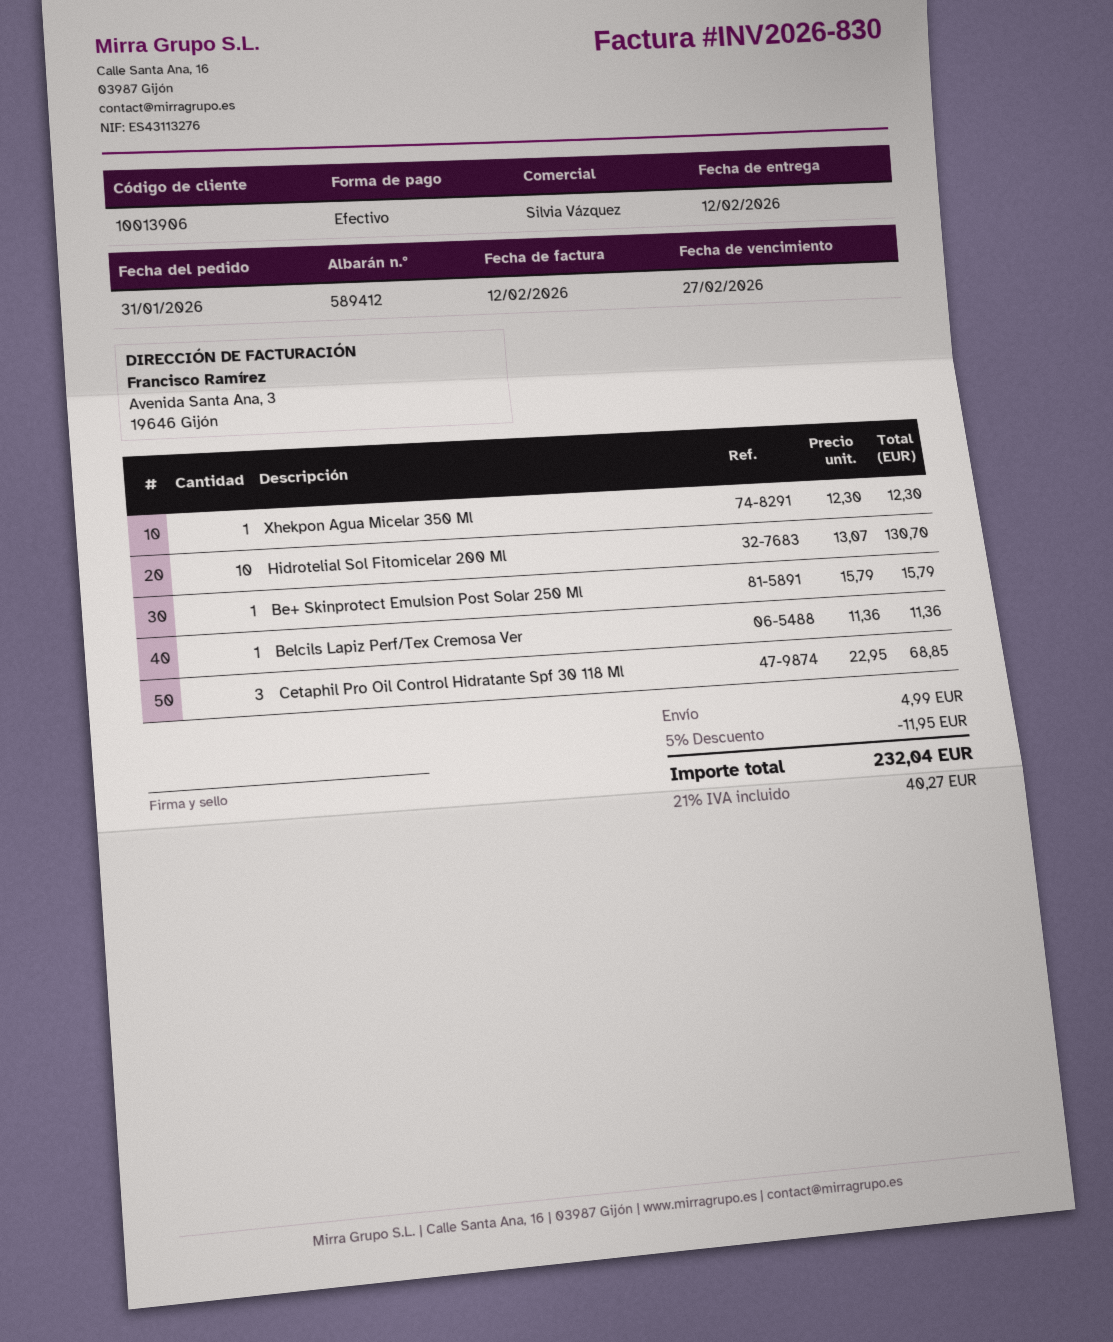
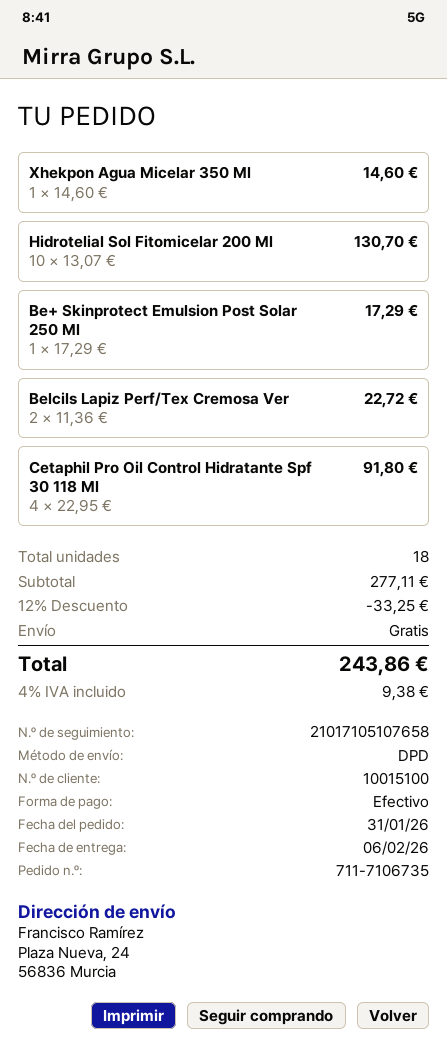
delivery date: 2026-02-12 -> 2026-02-06
customer number: 10013906 -> 10015100
Xhekpon Agua Micelar 350 Ml: 1 x 12.30 = 12.30 -> 1 x 14.60 = 14.60
Be+ Skinprotect Emulsion Post Solar 250 Ml: 1 x 15.79 = 15.79 -> 1 x 17.29 = 17.29
Belcils Lapiz Perf/Tex Cremosa Ver: 1 x 11.36 = 11.36 -> 2 x 11.36 = 22.72
Cetaphil Pro Oil Control Hidratante Spf 30 118 Ml: 3 x 22.95 = 68.85 -> 4 x 22.95 = 91.80
discount: 5% = 11.95 -> 12% = 33.25
shipping: 4.99 -> 0.00
tax: 21% = 40.27 -> 4% = 9.38
total: 232.04 -> 243.86

